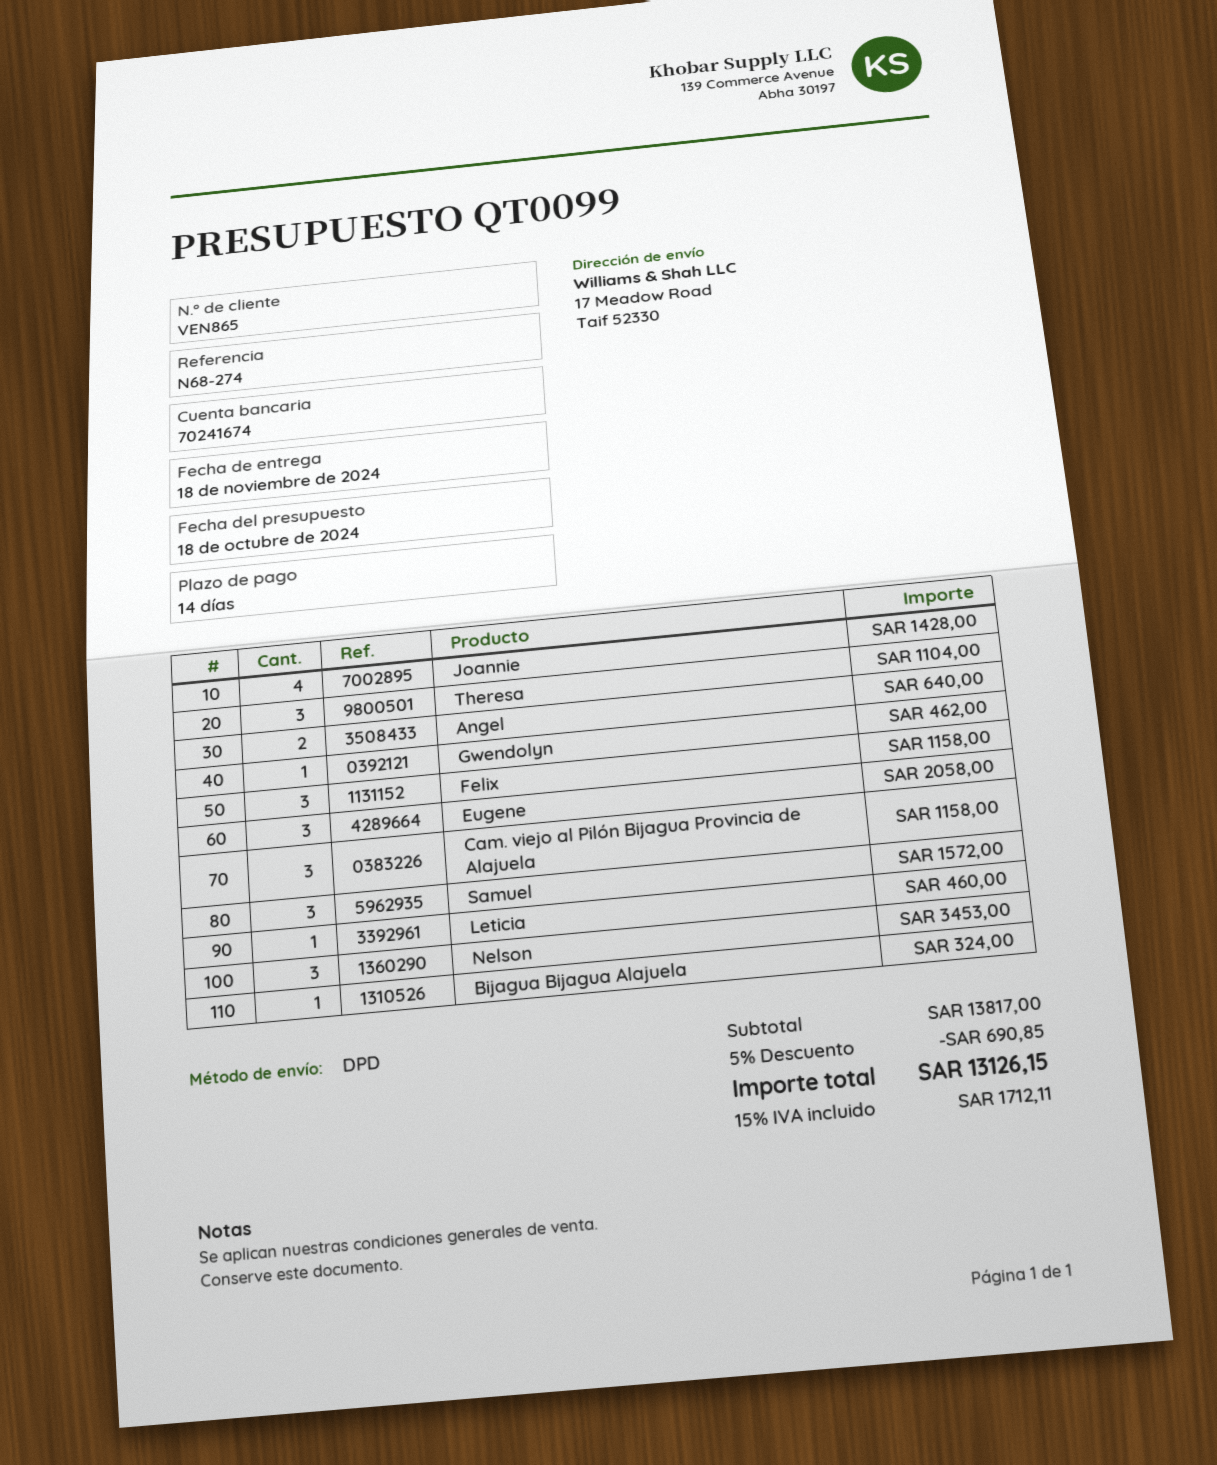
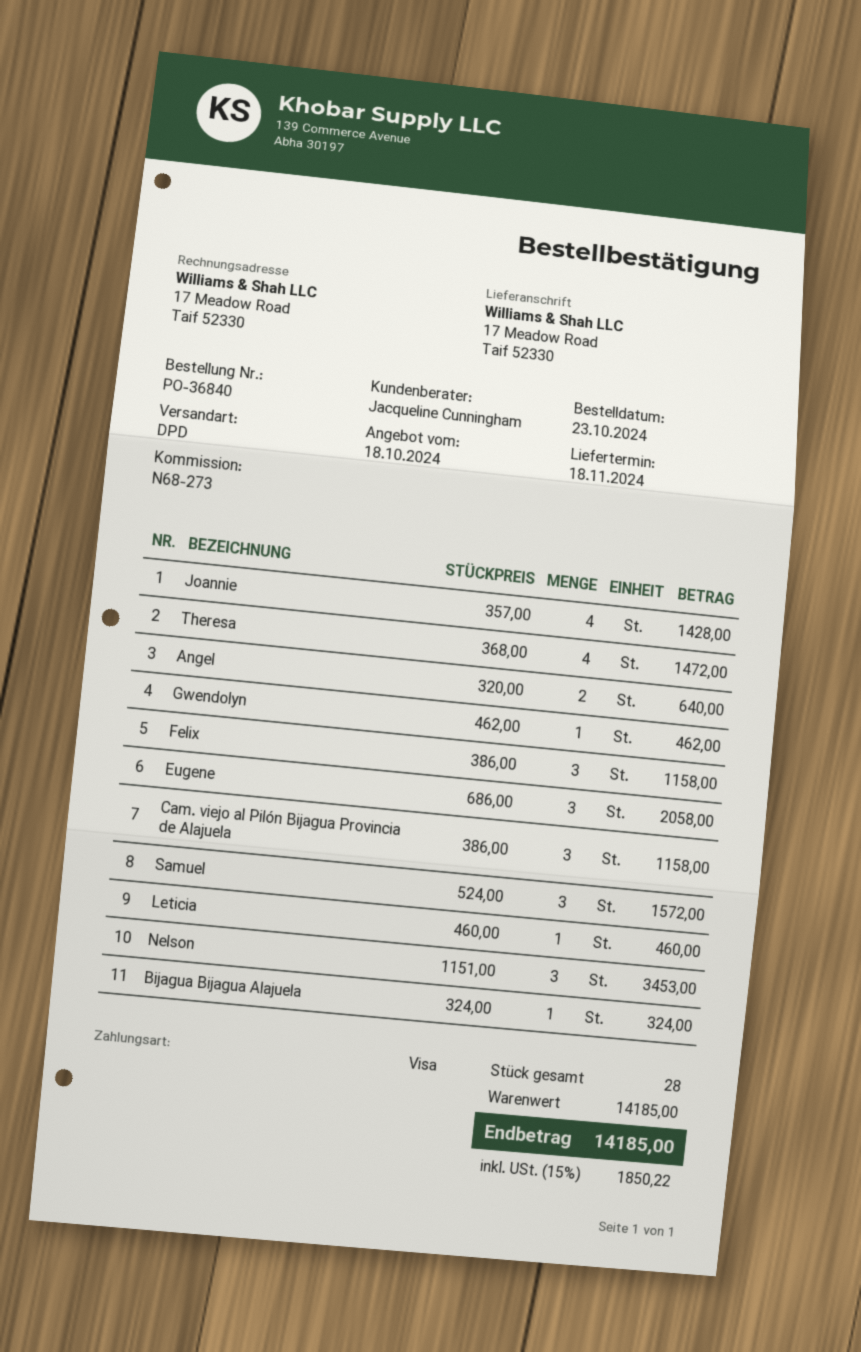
reference: N68-274 -> N68-273
Theresa: 3 for 1104.00 -> 4 for 1472.00
subtotal: 13817.00 -> 14185.00
discount: 5% = 690.85 -> none
tax: 15% = 1712.11 -> 15% = 1850.22
total: 13126.15 -> 14185.00

